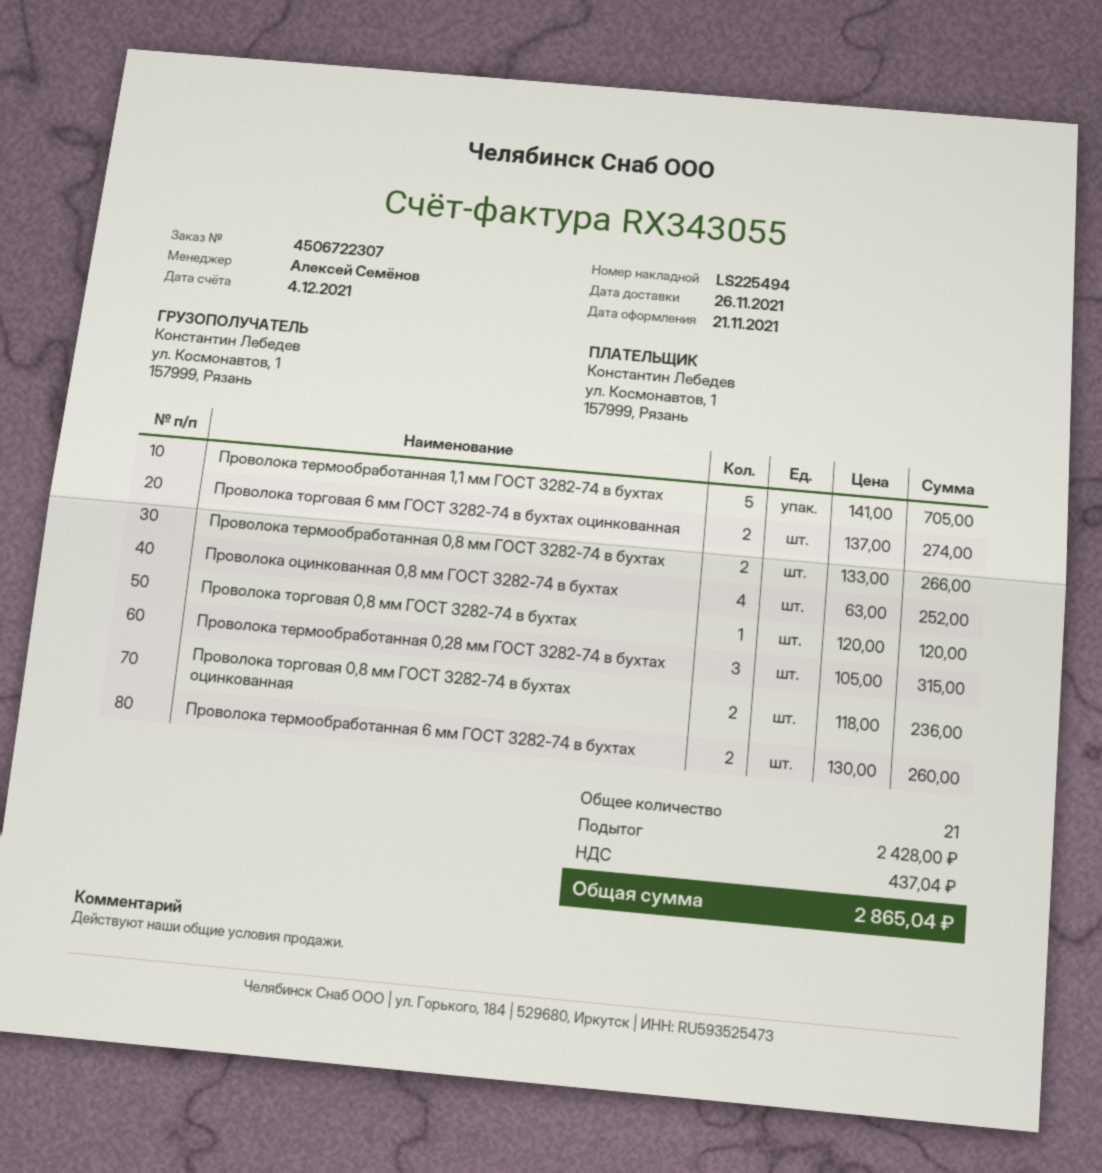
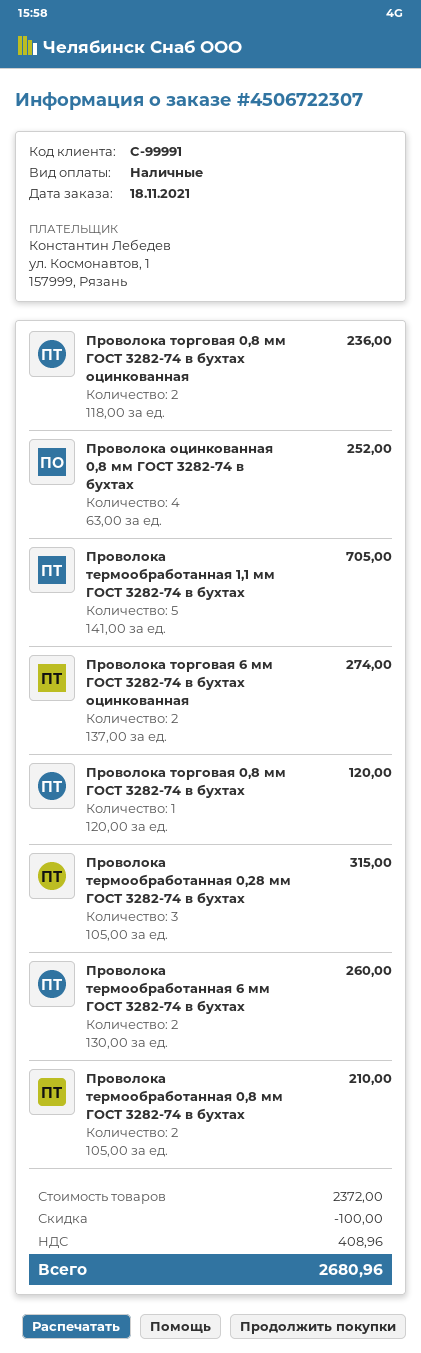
order date: 2021-11-21 -> 2021-11-18
Проволока термообработанная 0,8 мм ГОСТ 3282-74 в бухтах: 2 x 133.00 = 266.00 -> 2 x 105.00 = 210.00
subtotal: 2428.00 -> 2372.00
discount: none -> 100.00
tax: 437.04 -> 408.96
total: 2865.04 -> 2680.96

